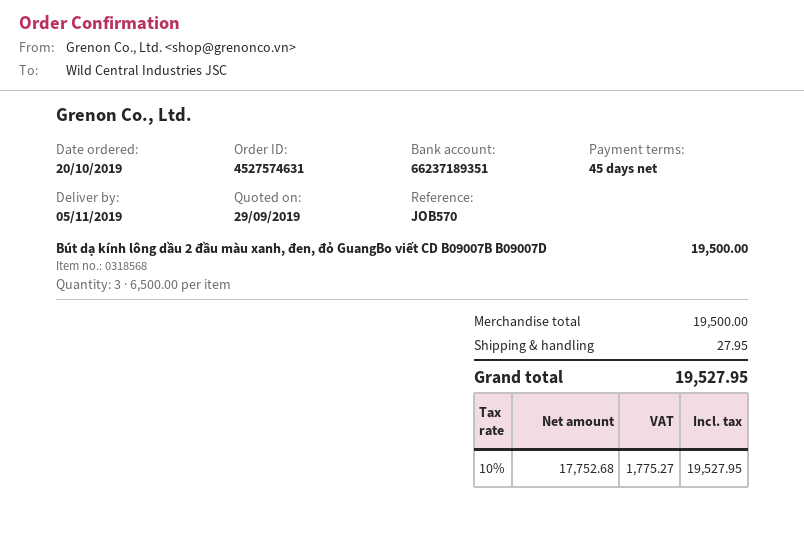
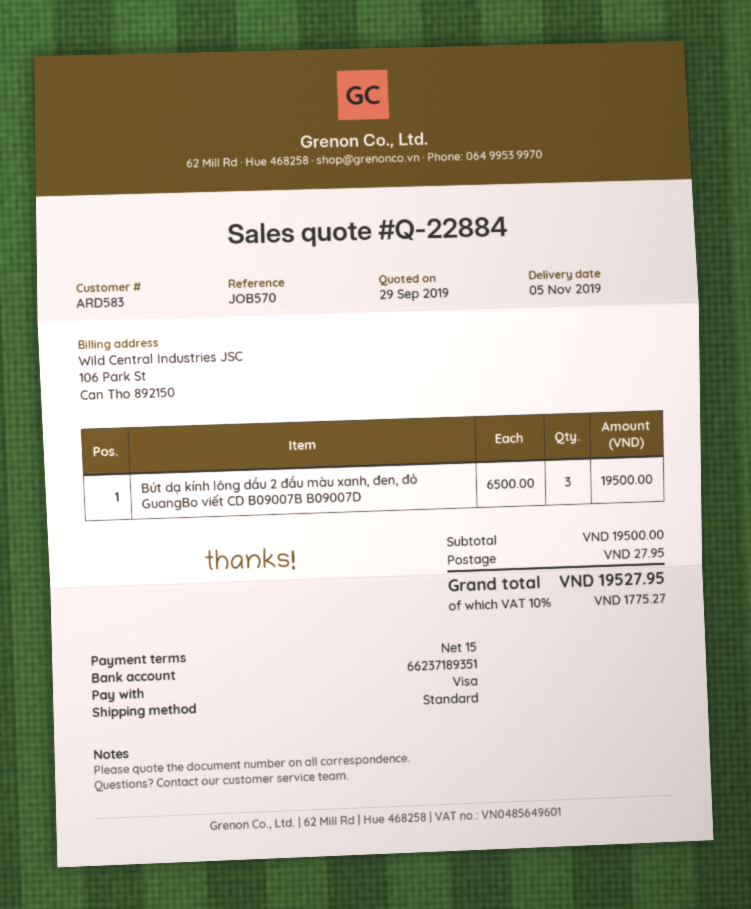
payment terms: 45 days -> 15 days

